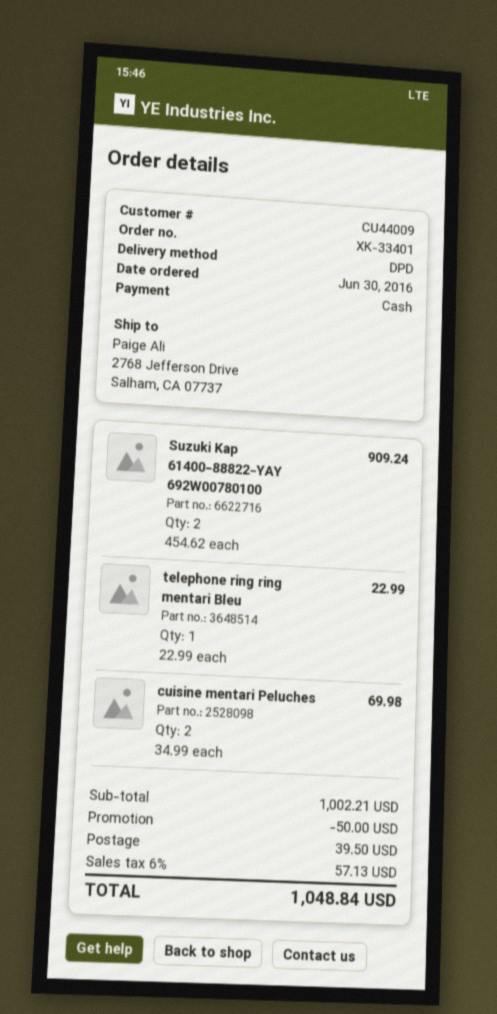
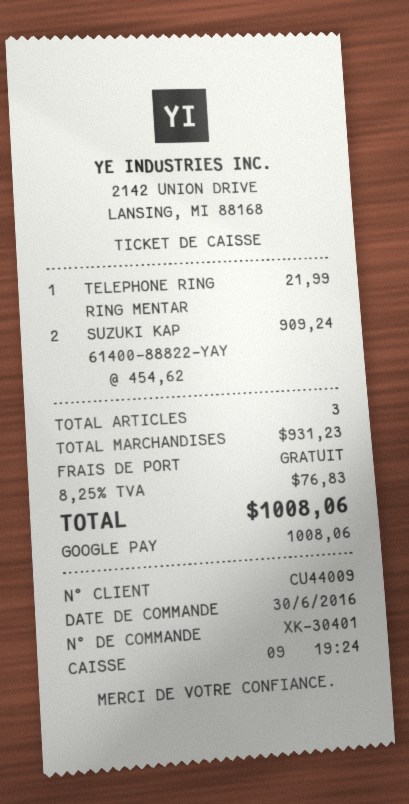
order number: XK-33401 -> XK-30401
payment method: cash -> Google Pay
telephone ring ring mentari Bleu: 1 x 22.99 = 22.99 -> 1 x 21.99 = 21.99
cuisine mentari Peluches: 2 x 34.99 = 69.98 -> none
subtotal: 1002.21 -> 931.23
discount: 50.00 -> none
shipping: 39.50 -> 0.00
tax: 6% = 57.13 -> 8.25% = 76.83
total: 1048.84 -> 1008.06

